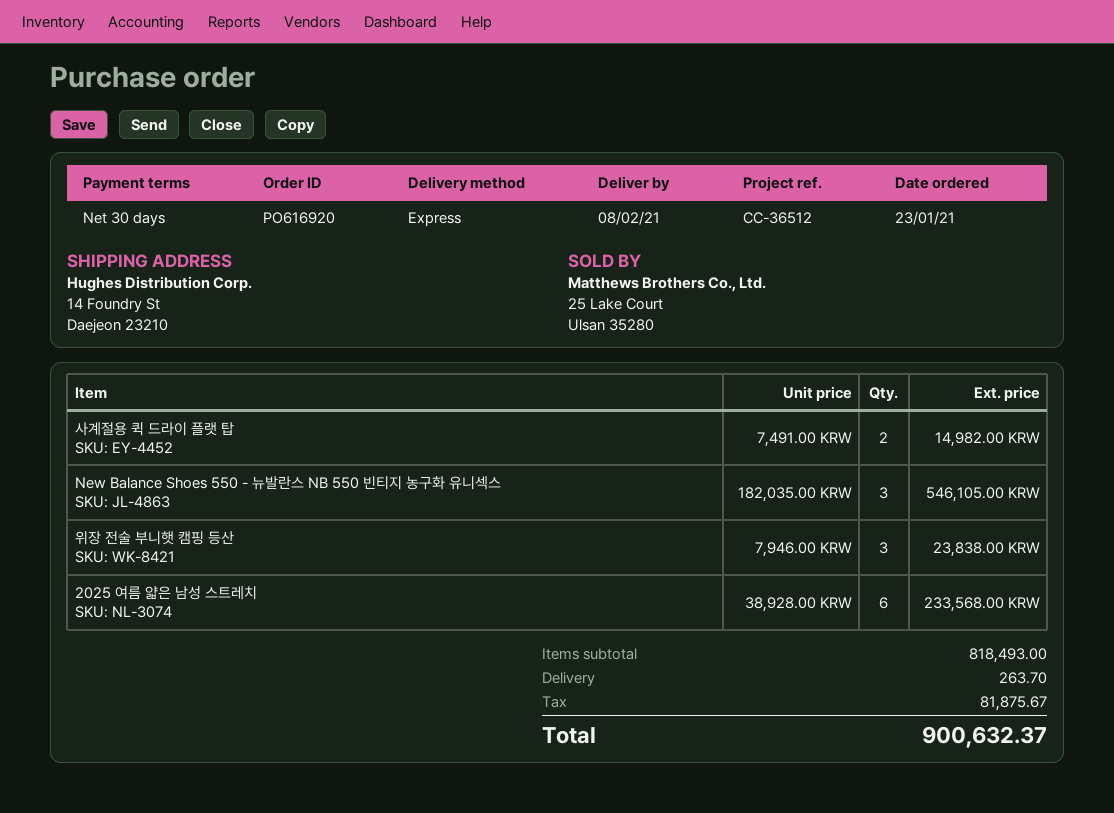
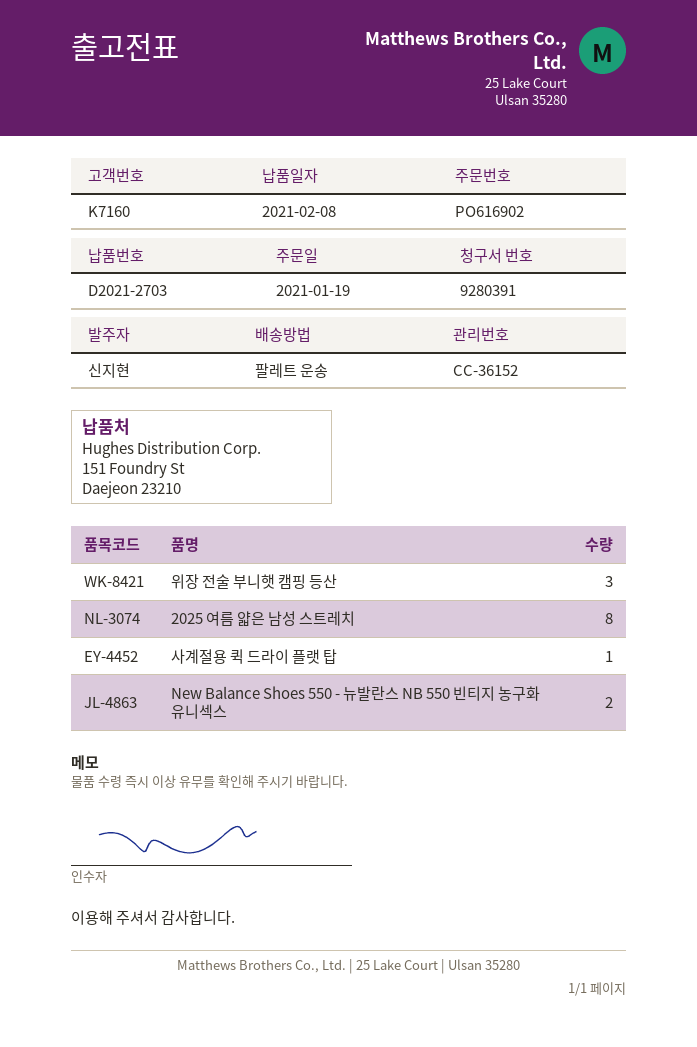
order number: PO616920 -> PO616902
order date: 2021-01-23 -> 2021-01-19
reference: CC-36512 -> CC-36152
shipping method: express -> pallet freight
ship to: 14 Foundry St, Daejeon 23210 -> 151 Foundry St, Daejeon 23210
사계절용 퀵 드라이 플랫 탑: 2 -> 1
New Balance Shoes 550 - 뉴발란스 NB 550 빈티지 농구화 유니섹스: 3 -> 2
2025 여름 얇은 남성 스트레치: 6 -> 8

